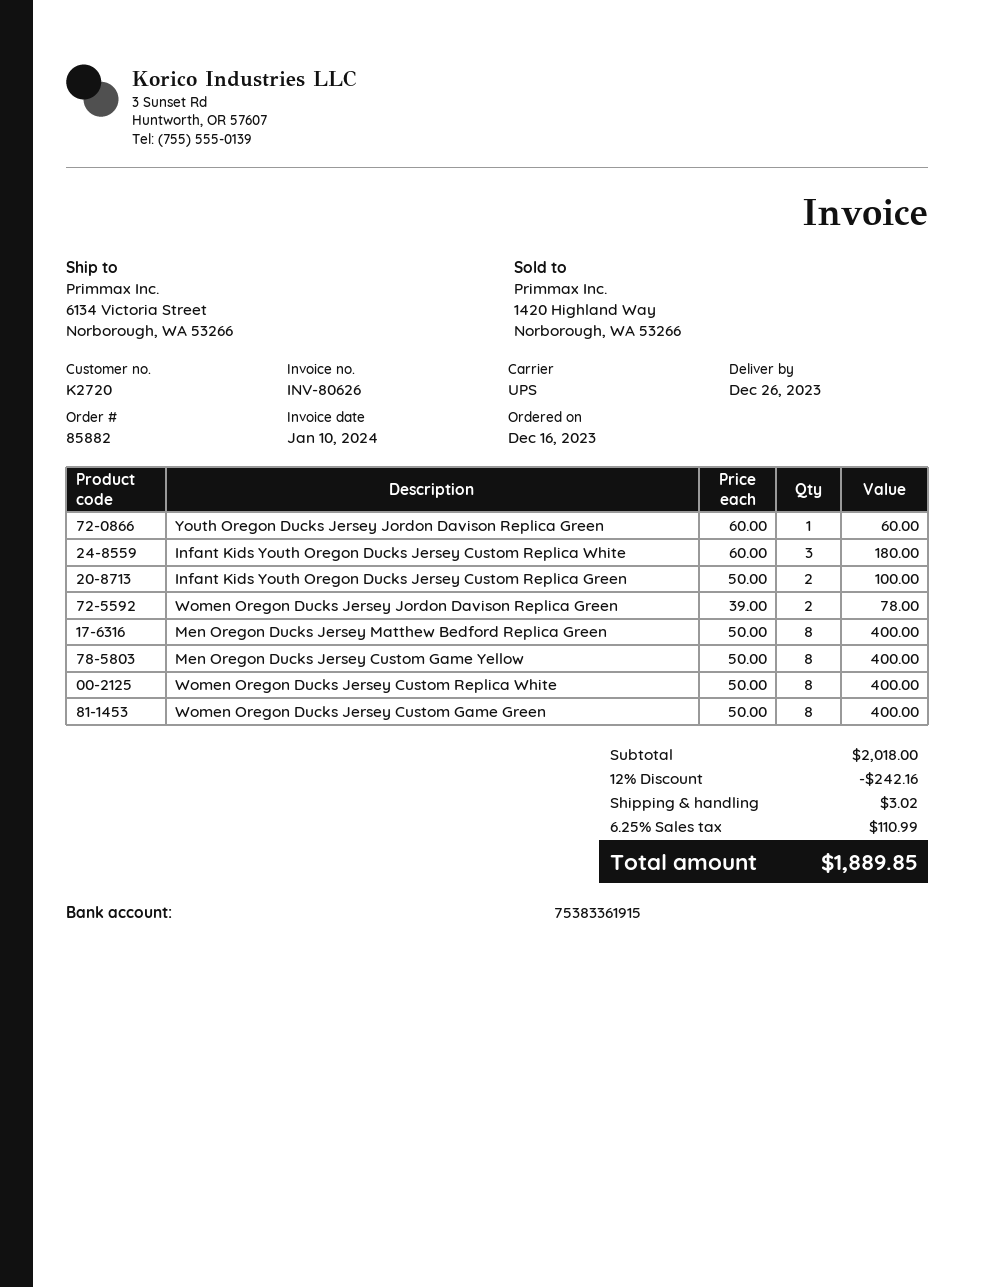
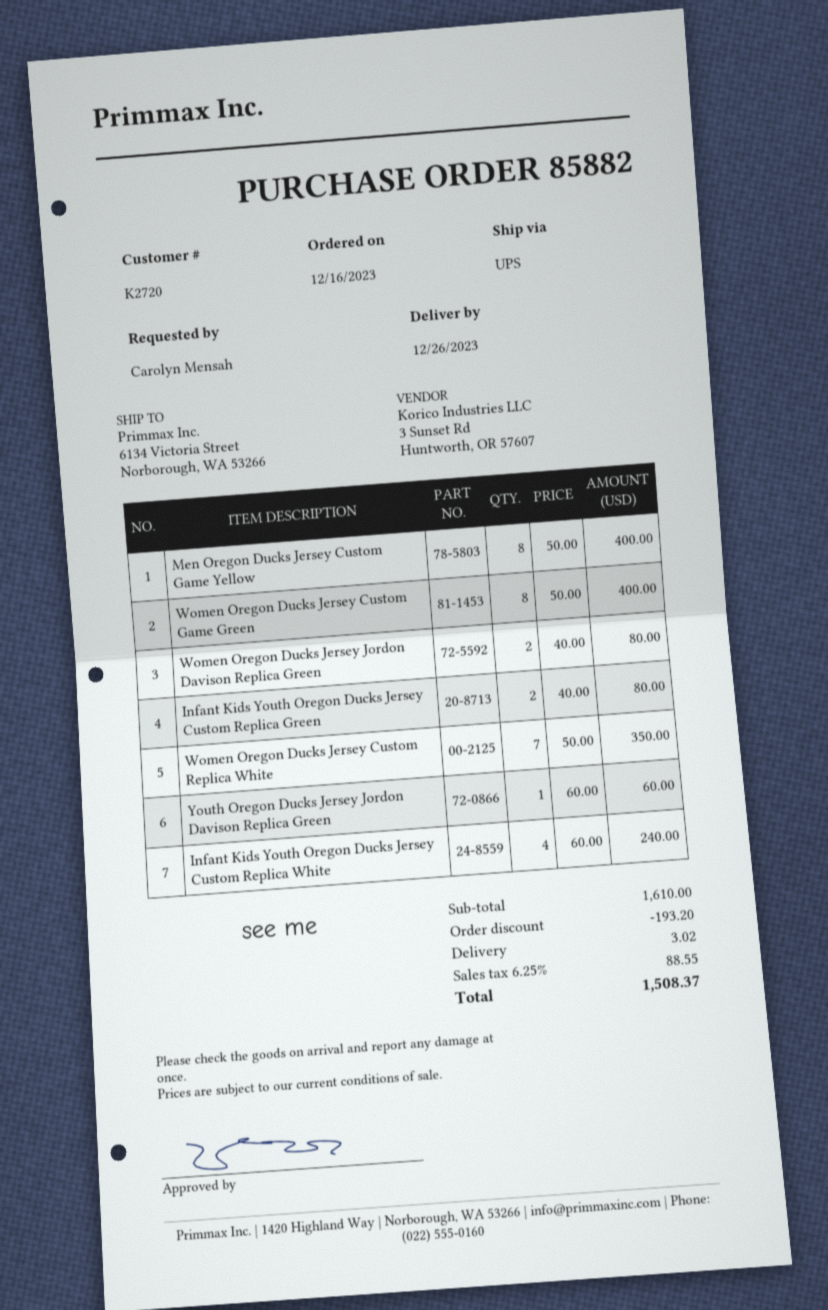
Infant Kids Youth Oregon Ducks Jersey Custom Replica White: 3 x 60.00 = 180.00 -> 4 x 60.00 = 240.00
Infant Kids Youth Oregon Ducks Jersey Custom Replica Green: 2 x 50.00 = 100.00 -> 2 x 40.00 = 80.00
Women Oregon Ducks Jersey Jordon Davison Replica Green: 2 x 39.00 = 78.00 -> 2 x 40.00 = 80.00
Men Oregon Ducks Jersey Matthew Bedford Replica Green: 8 x 50.00 = 400.00 -> none
Women Oregon Ducks Jersey Custom Replica White: 8 x 50.00 = 400.00 -> 7 x 50.00 = 350.00
subtotal: 2018.00 -> 1610.00
discount: 242.16 -> 193.20
tax: 6.25% = 110.99 -> 6.25% = 88.55
total: 1889.85 -> 1508.37

